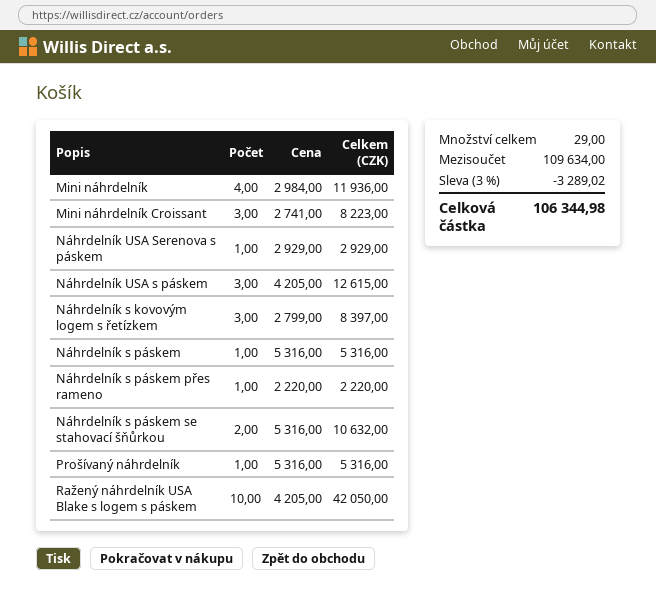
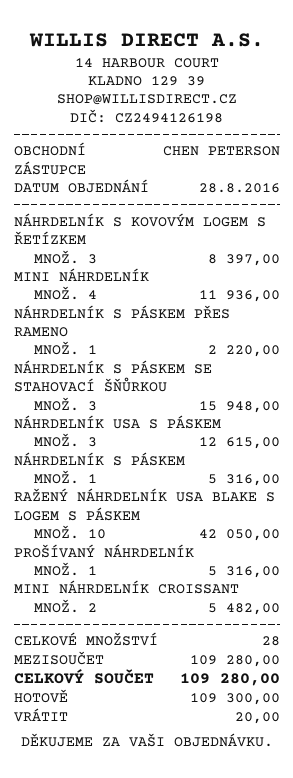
Mini náhrdelník Croissant: 3 for 8223.00 -> 2 for 5482.00
Náhrdelník USA Serenova s páskem: 1 for 2929.00 -> none
Náhrdelník s páskem se stahovací šňůrkou: 2 for 10632.00 -> 3 for 15948.00
total quantity: 29 -> 28
subtotal: 109634.00 -> 109280.00
discount: 3% = 3289.02 -> none
total: 106344.98 -> 109280.00

